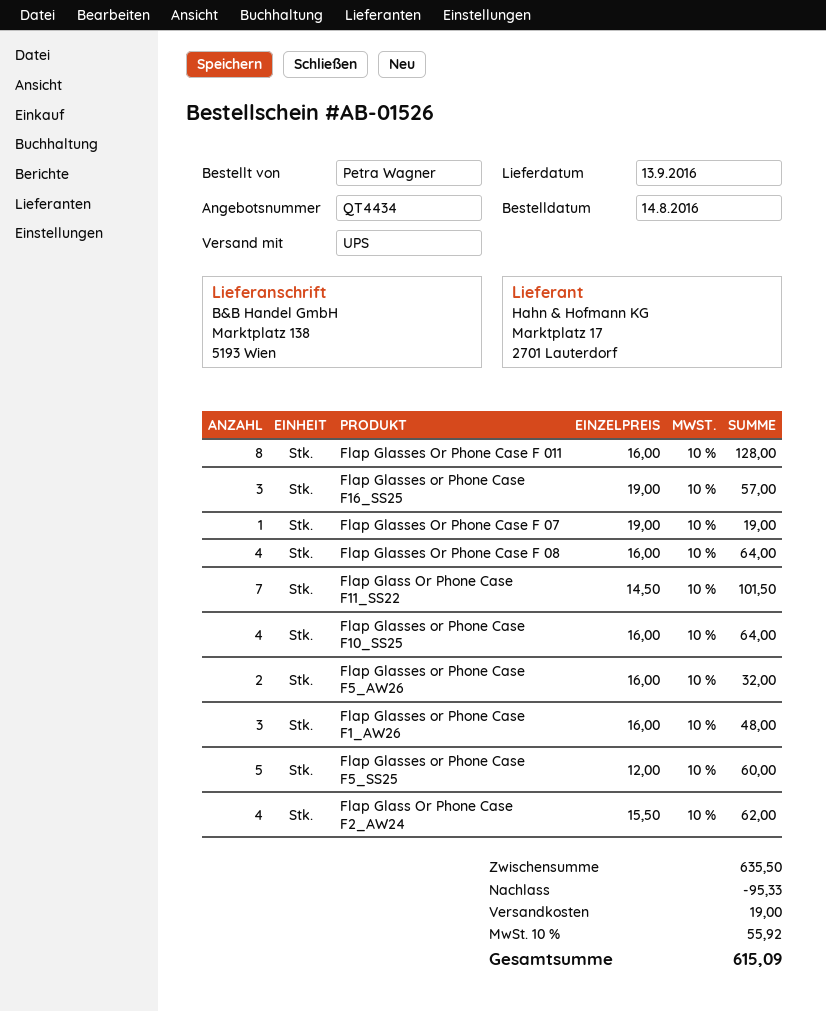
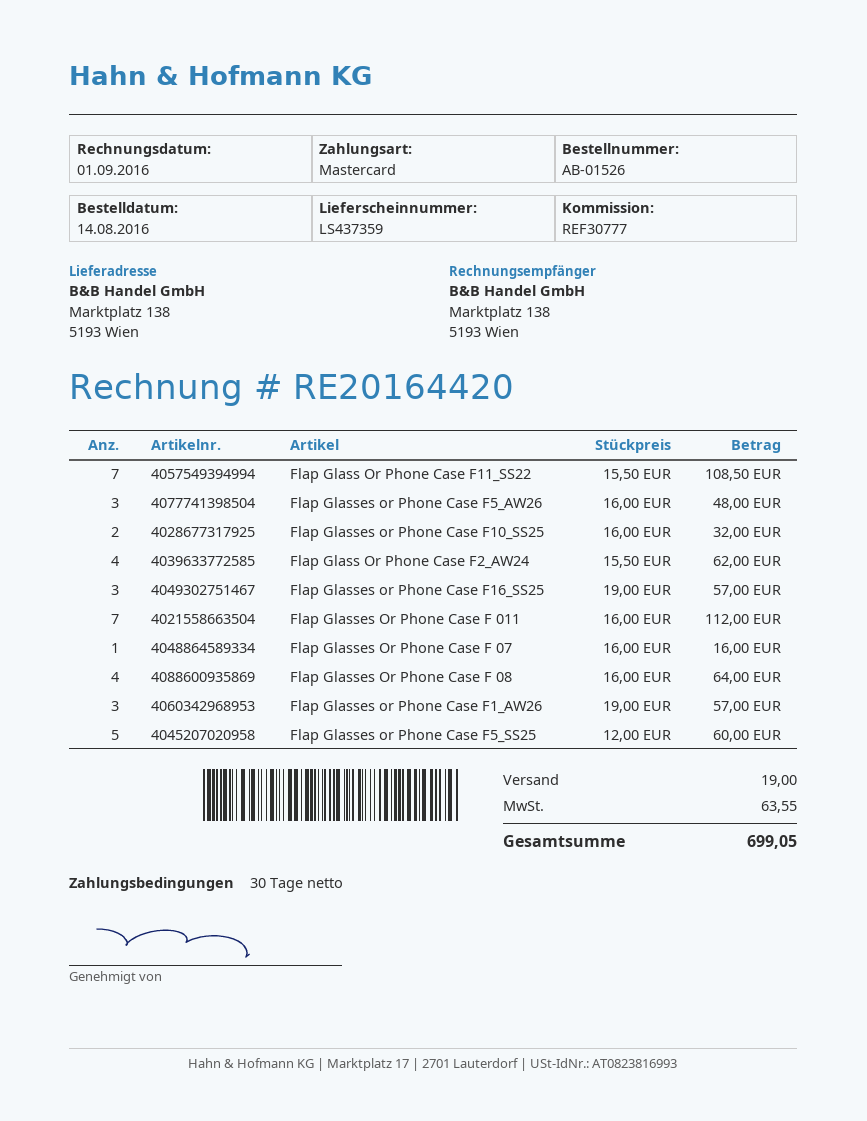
Flap Glasses Or Phone Case F 011: 8 x 16.00 = 128.00 -> 7 x 16.00 = 112.00
Flap Glasses Or Phone Case F 07: 1 x 19.00 = 19.00 -> 1 x 16.00 = 16.00
Flap Glass Or Phone Case F11_SS22: 7 x 14.50 = 101.50 -> 7 x 15.50 = 108.50
Flap Glasses or Phone Case F10_SS25: 4 x 16.00 = 64.00 -> 2 x 16.00 = 32.00
Flap Glasses or Phone Case F5_AW26: 2 x 16.00 = 32.00 -> 3 x 16.00 = 48.00
Flap Glasses or Phone Case F1_AW26: 3 x 16.00 = 48.00 -> 3 x 19.00 = 57.00
discount: 95.33 -> none
tax: 55.92 -> 63.55
total: 615.09 -> 699.05

